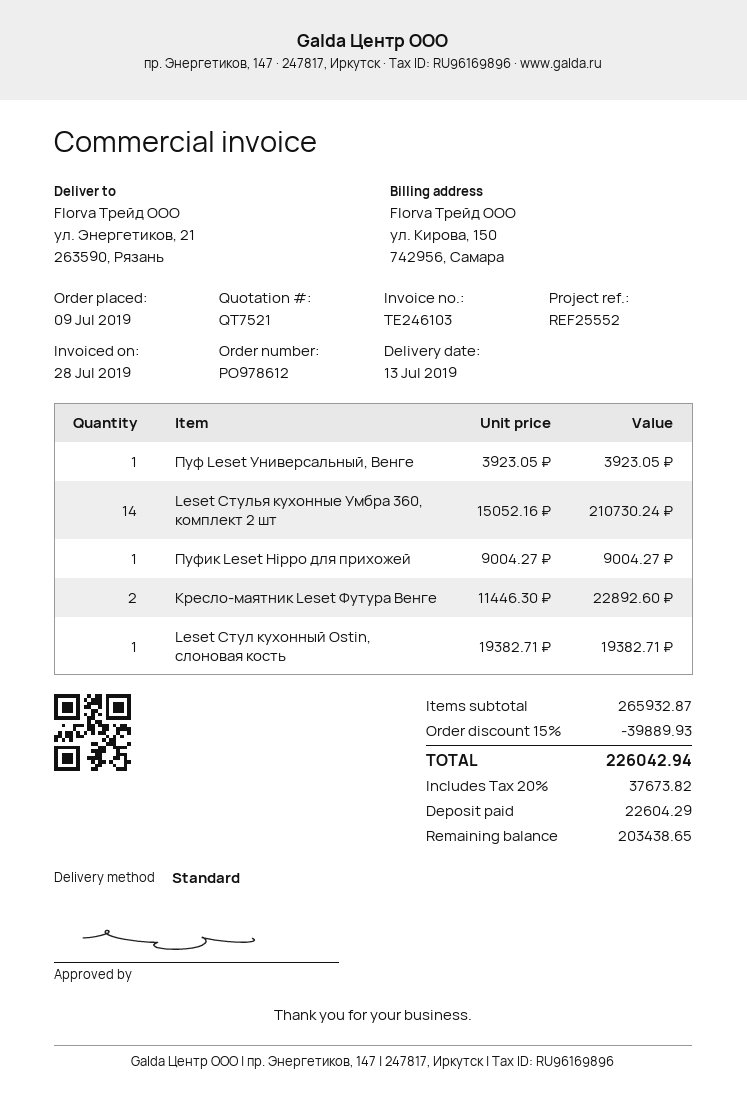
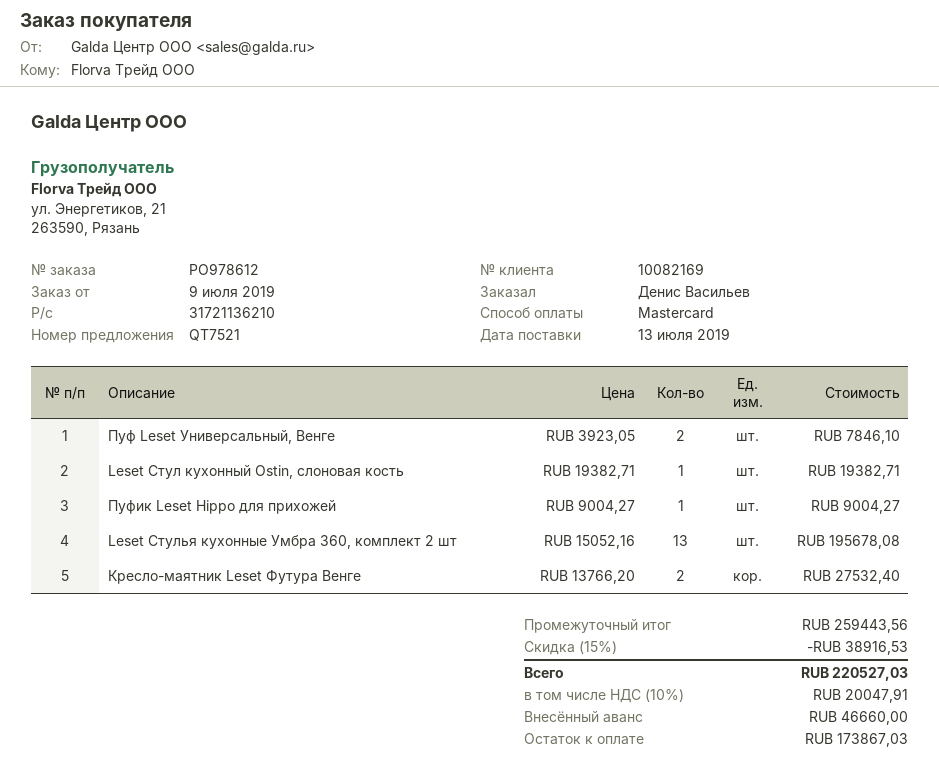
Пуф Leset Универсальный, Венге: 1 x 3923.05 = 3923.05 -> 2 x 3923.05 = 7846.10
Leset Стулья кухонные Умбра 360, комплект 2 шт: 14 x 15052.16 = 210730.24 -> 13 x 15052.16 = 195678.08
Кресло-маятник Leset Футура Венге: 2 x 11446.30 = 22892.60 -> 2 x 13766.20 = 27532.40
subtotal: 265932.87 -> 259443.56
discount: 15% = 39889.93 -> 15% = 38916.53
tax: 20% = 37673.82 -> 10% = 20047.91
total: 226042.94 -> 220527.03
deposit: 22604.29 -> 46660.00
balance: 203438.65 -> 173867.03

